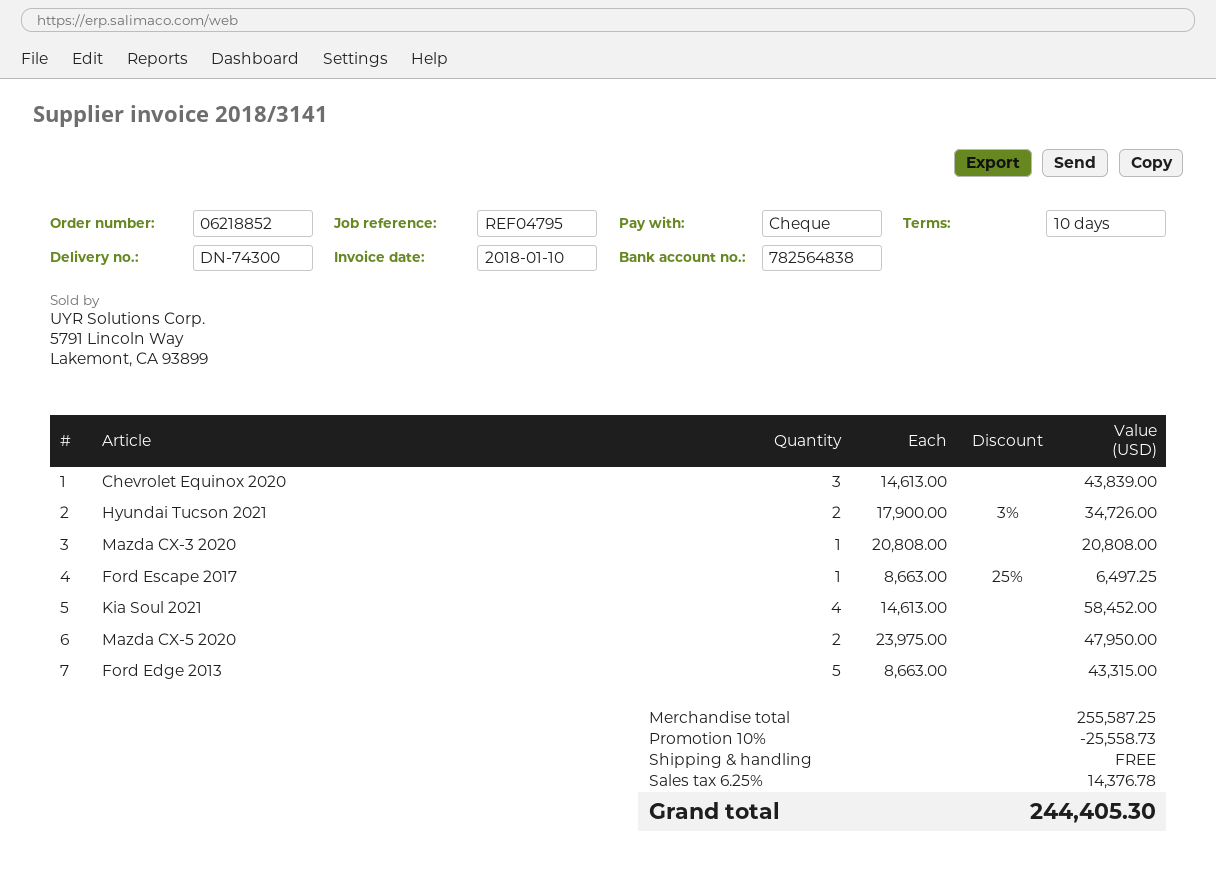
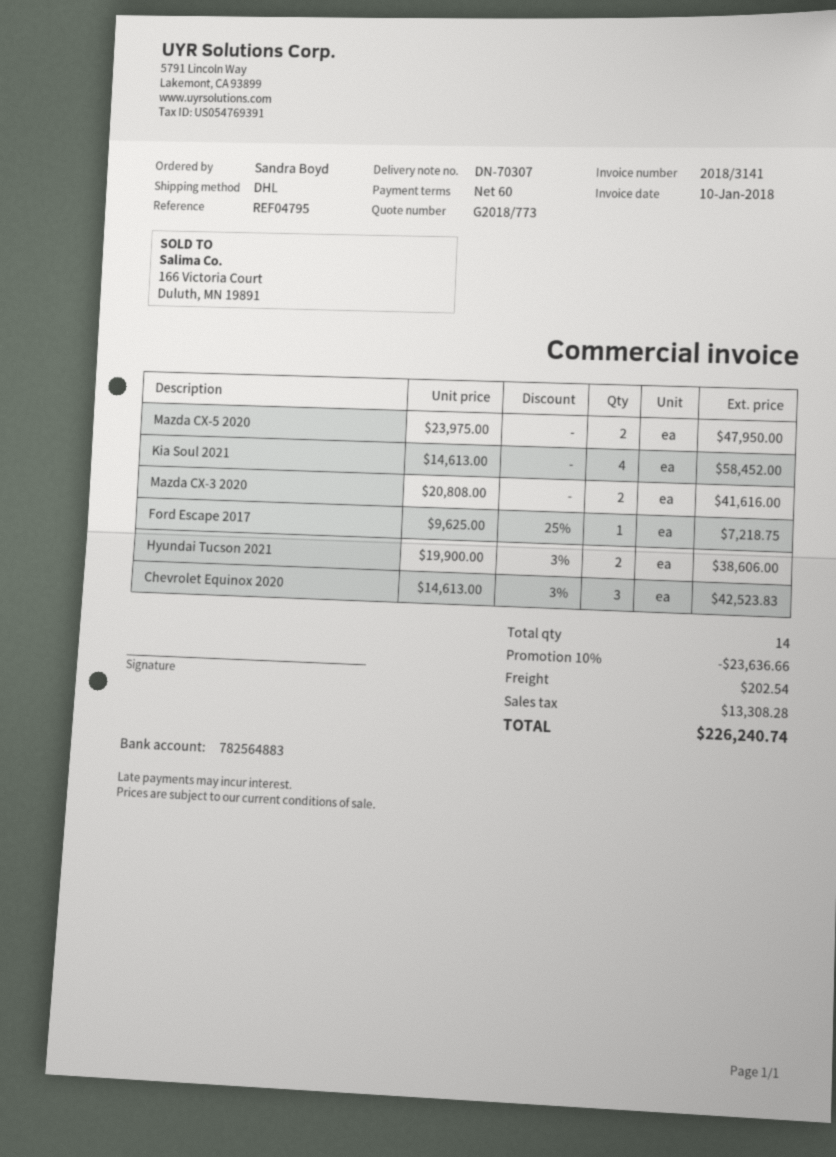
delivery note number: DN-74300 -> DN-70307
payment terms: 10 days -> 60 days
bank account: 782564838 -> 782564883
Chevrolet Equinox 2020: 3 x 14613.00 = 43839.00 -> 3 x 14613.00 - 3% = 42523.83
Hyundai Tucson 2021: 2 x 17900.00 - 3% = 34726.00 -> 2 x 19900.00 - 3% = 38606.00
Mazda CX-3 2020: 1 x 20808.00 = 20808.00 -> 2 x 20808.00 = 41616.00
Ford Escape 2017: 1 x 8663.00 - 25% = 6497.25 -> 1 x 9625.00 - 25% = 7218.75
Ford Edge 2013: 5 x 8663.00 = 43315.00 -> none
discount: 10% = 25558.73 -> 10% = 23636.66
shipping: 0.00 -> 202.54
tax: 14376.78 -> 13308.28
total: 244405.30 -> 226240.74

